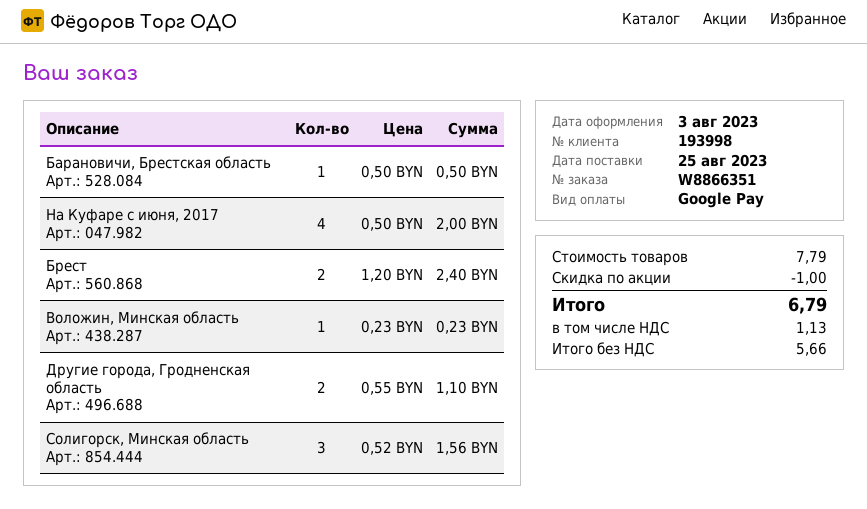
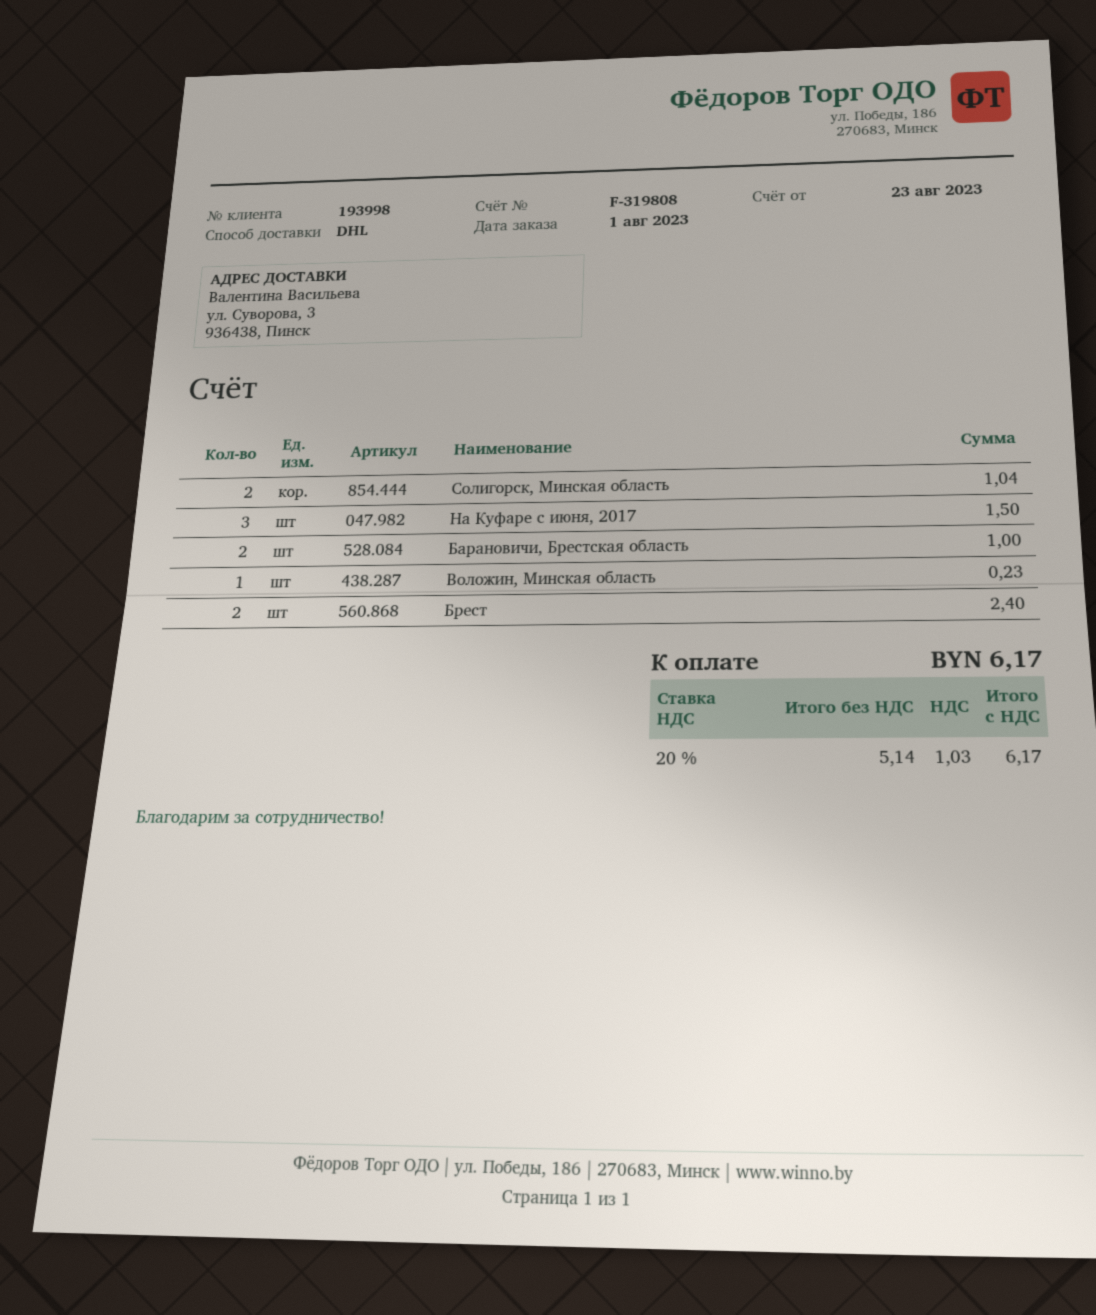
order date: 2023-08-03 -> 2023-08-01
Барановичи, Брестская область: 1 for 0.50 -> 2 for 1.00
На Куфаре с июня, 2017: 4 for 2.00 -> 3 for 1.50
Другие города, Гродненская область: 2 for 1.10 -> none
Солигорск, Минская область: 3 for 1.56 -> 2 for 1.04
discount: 1.00 -> none
net: 5.66 -> 5.14
tax: 1.13 -> 1.03
total: 6.79 -> 6.17

